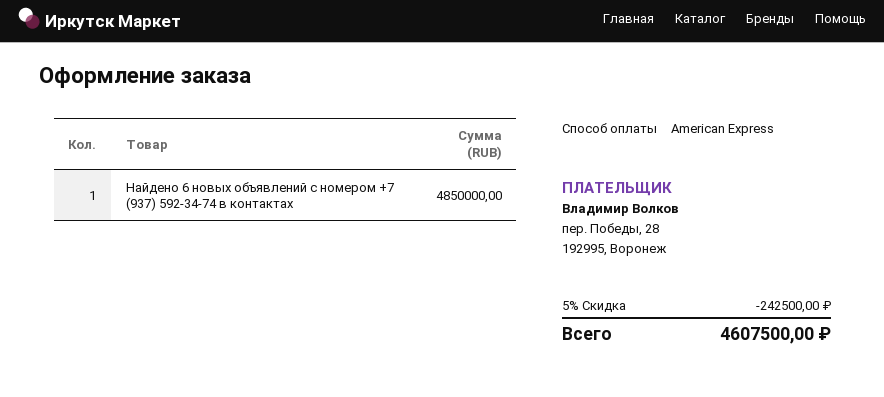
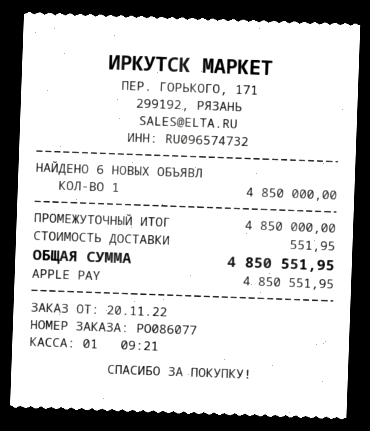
payment method: American Express -> Apple Pay
discount: 5% = 242500.00 -> none
shipping: none -> 551.95
total: 4607500.00 -> 4850551.95

